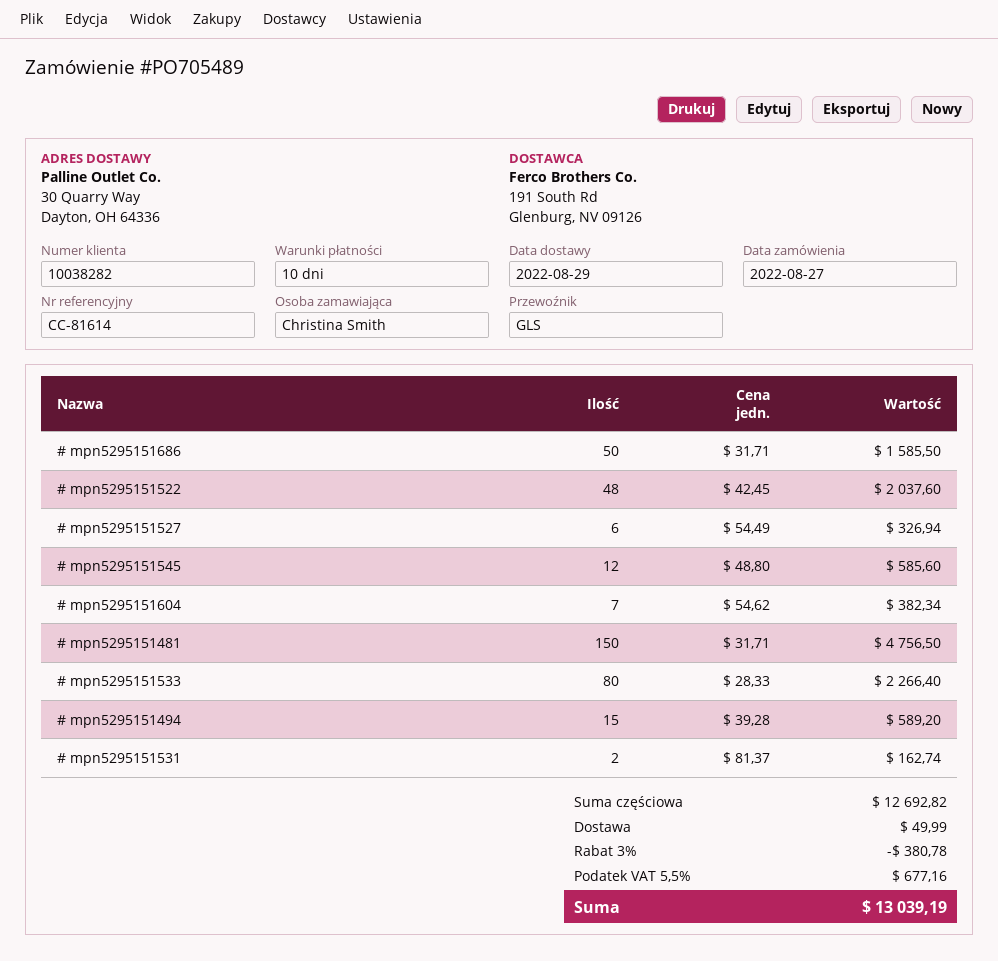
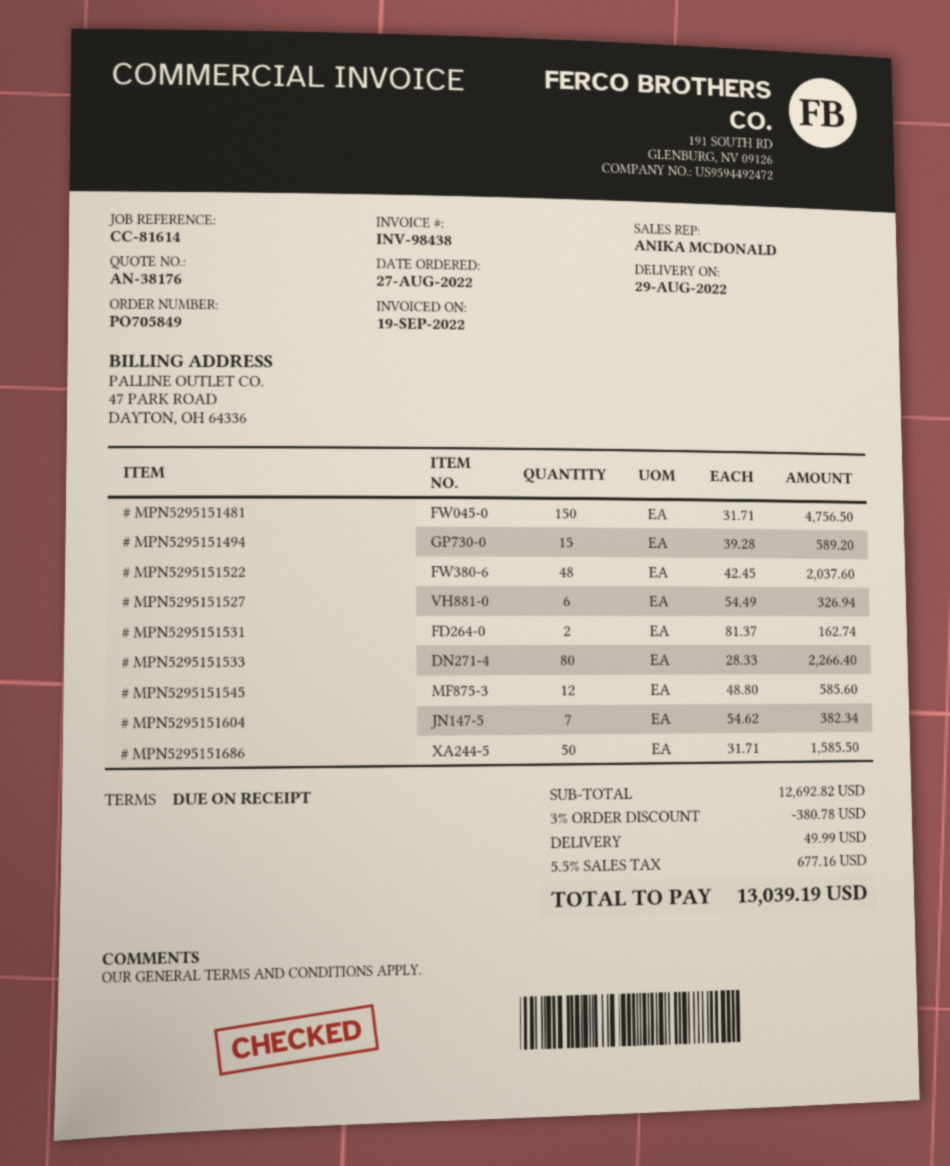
order number: PO705489 -> PO705849
payment terms: 10 days -> on receipt

